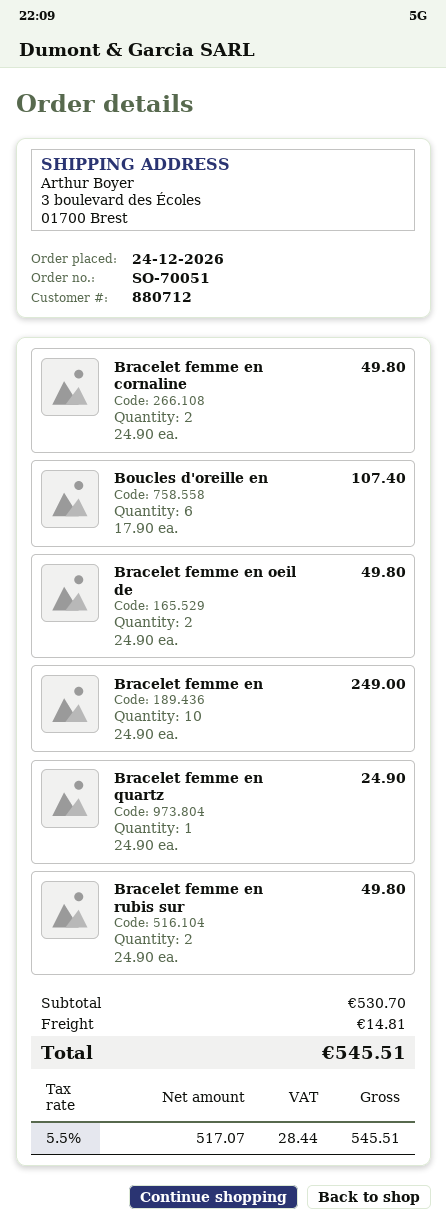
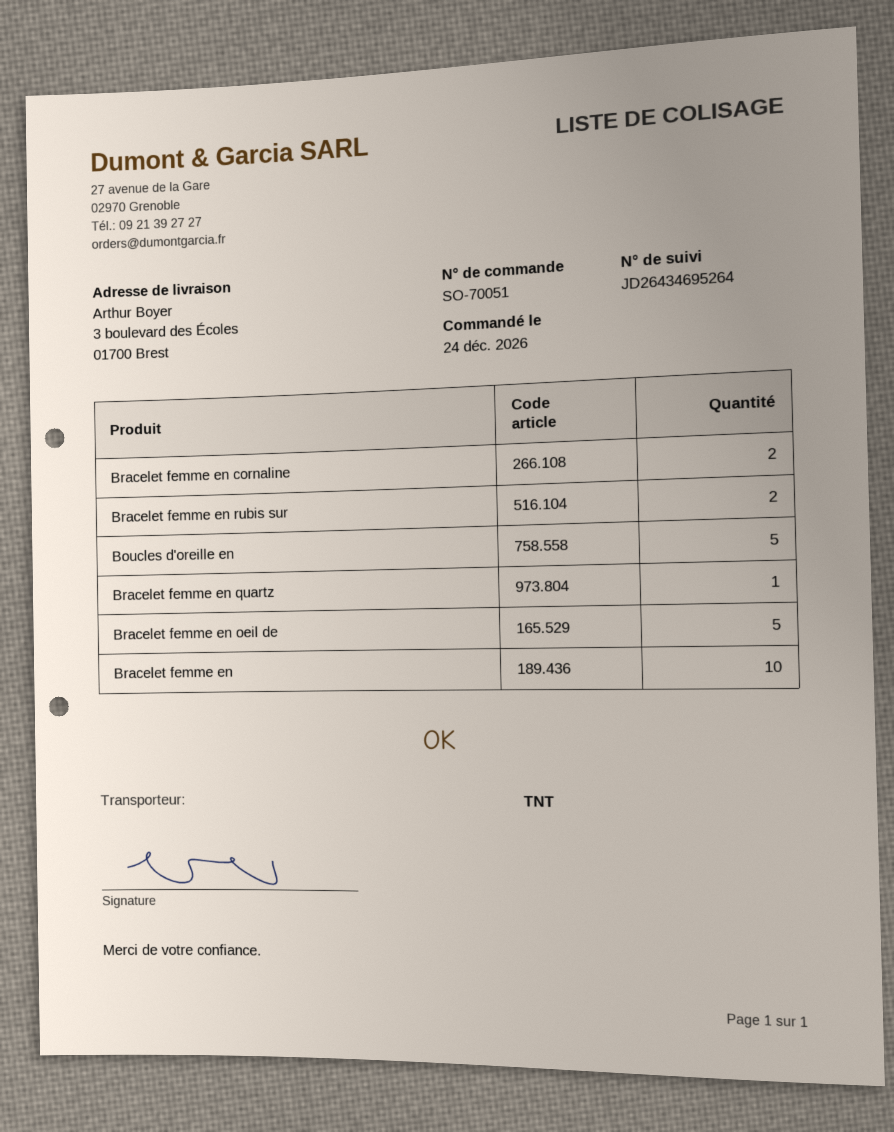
Boucles d'oreille en: 6 -> 5
Bracelet femme en oeil de: 2 -> 5

